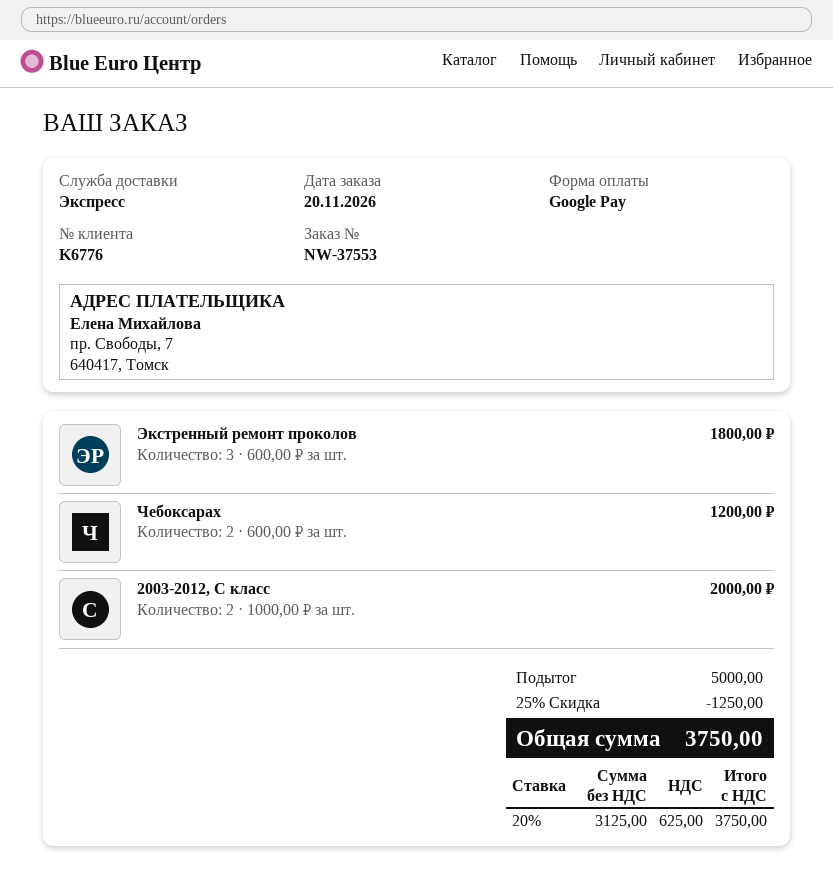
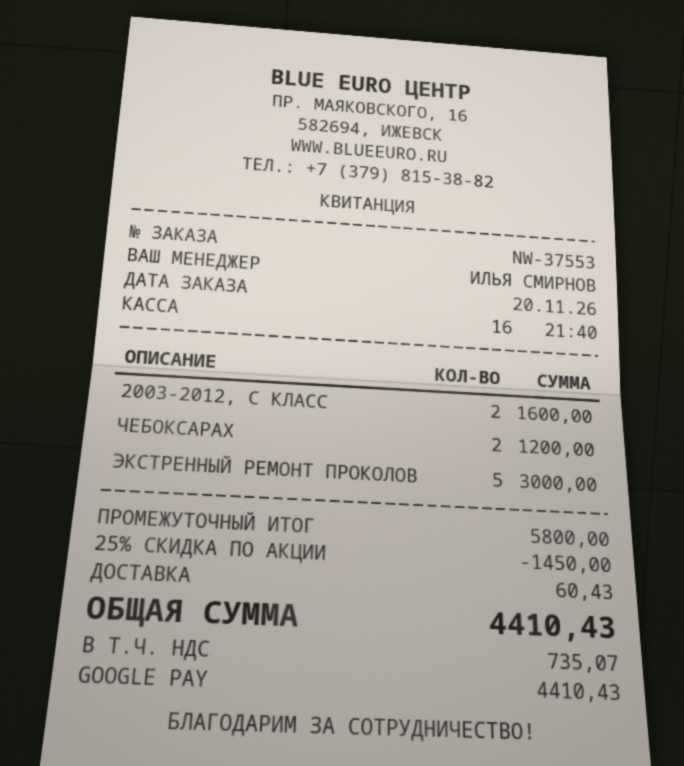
Экстренный ремонт проколов: 3 for 1800.00 -> 5 for 3000.00
2003-2012, C класс: 2 for 2000.00 -> 2 for 1600.00
subtotal: 5000.00 -> 5800.00
discount: 25% = 1250.00 -> 25% = 1450.00
shipping: none -> 60.43
tax: 625.00 -> 735.07
total: 3750.00 -> 4410.43

